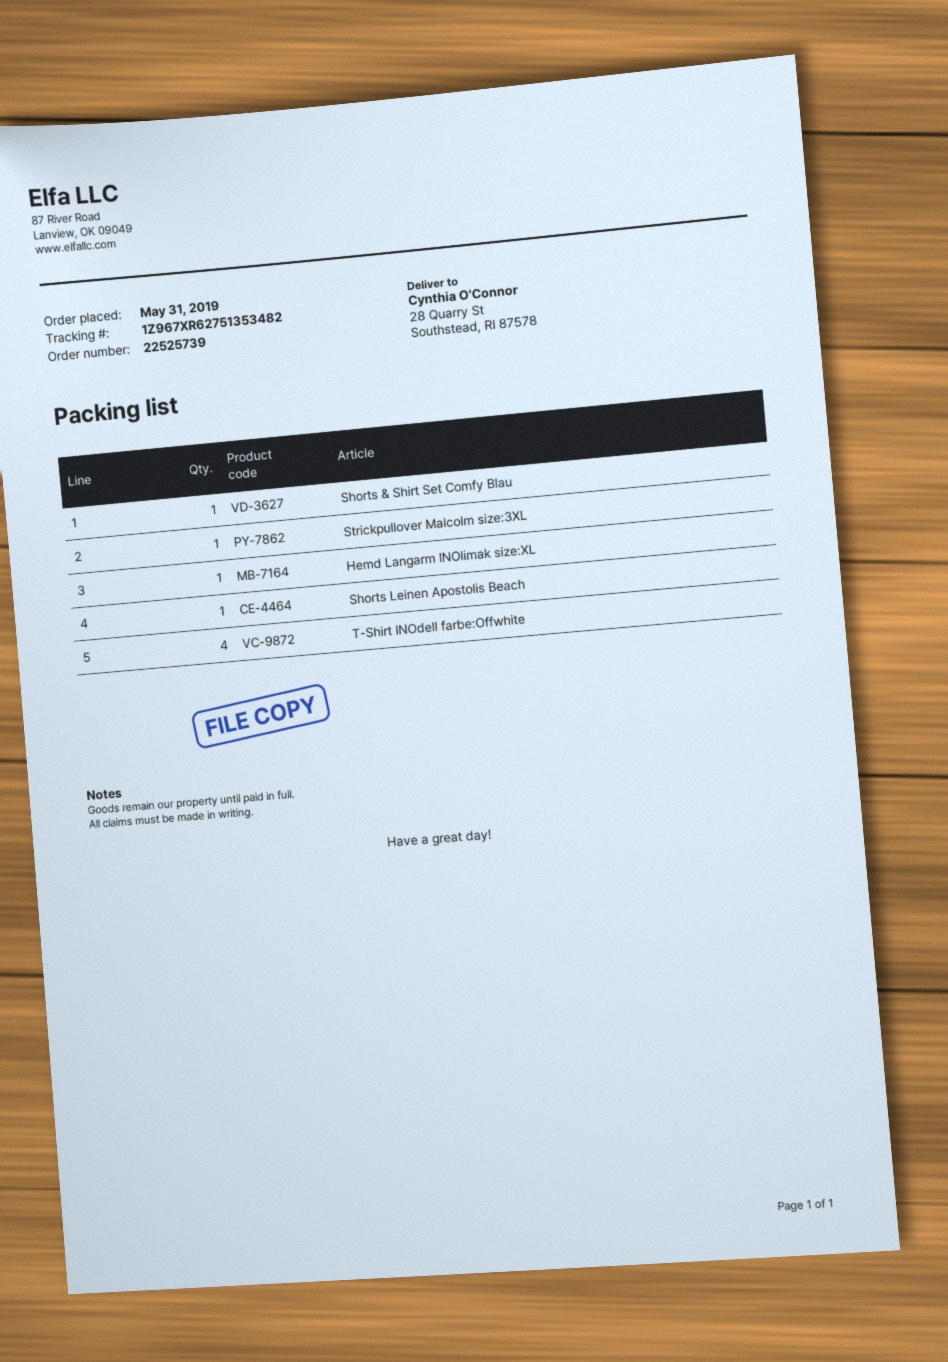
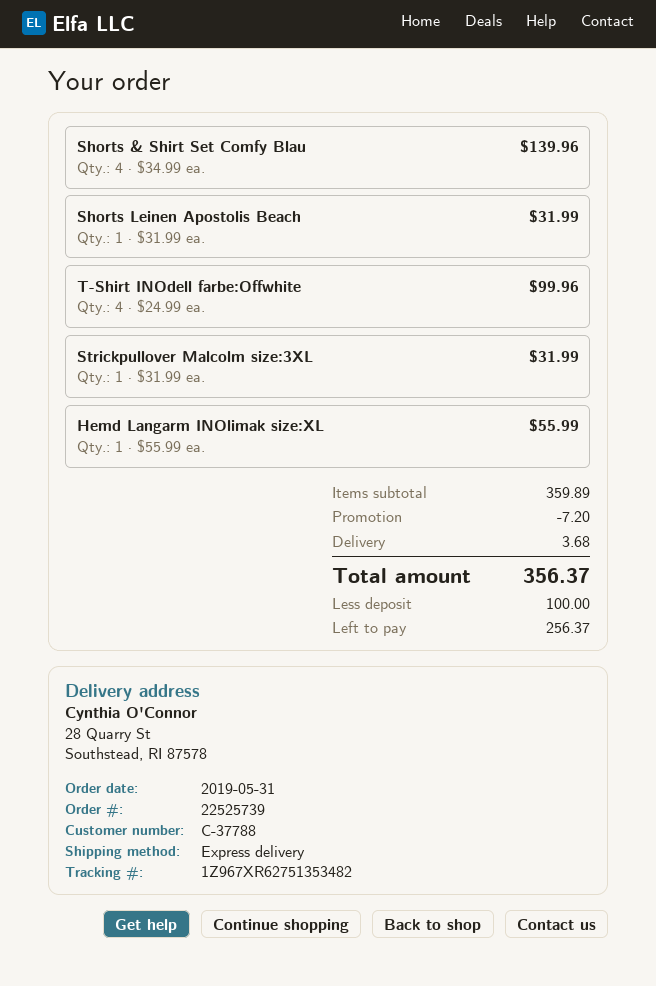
Shorts & Shirt Set Comfy Blau: 1 -> 4

